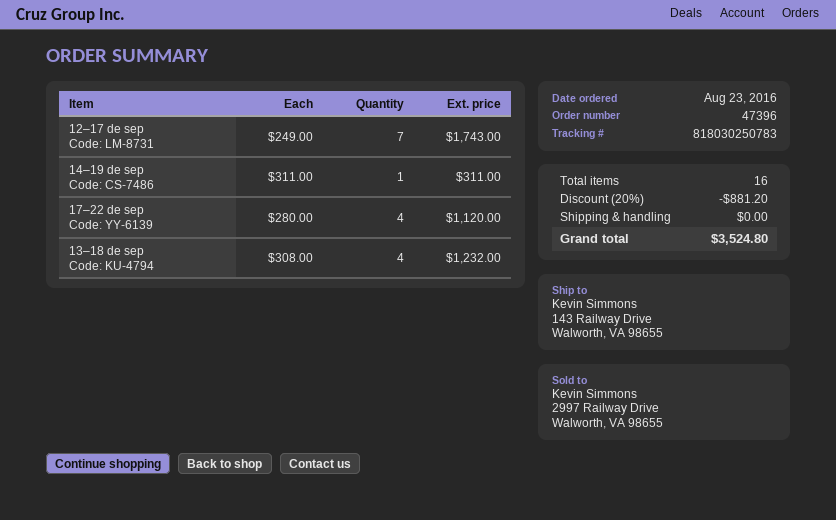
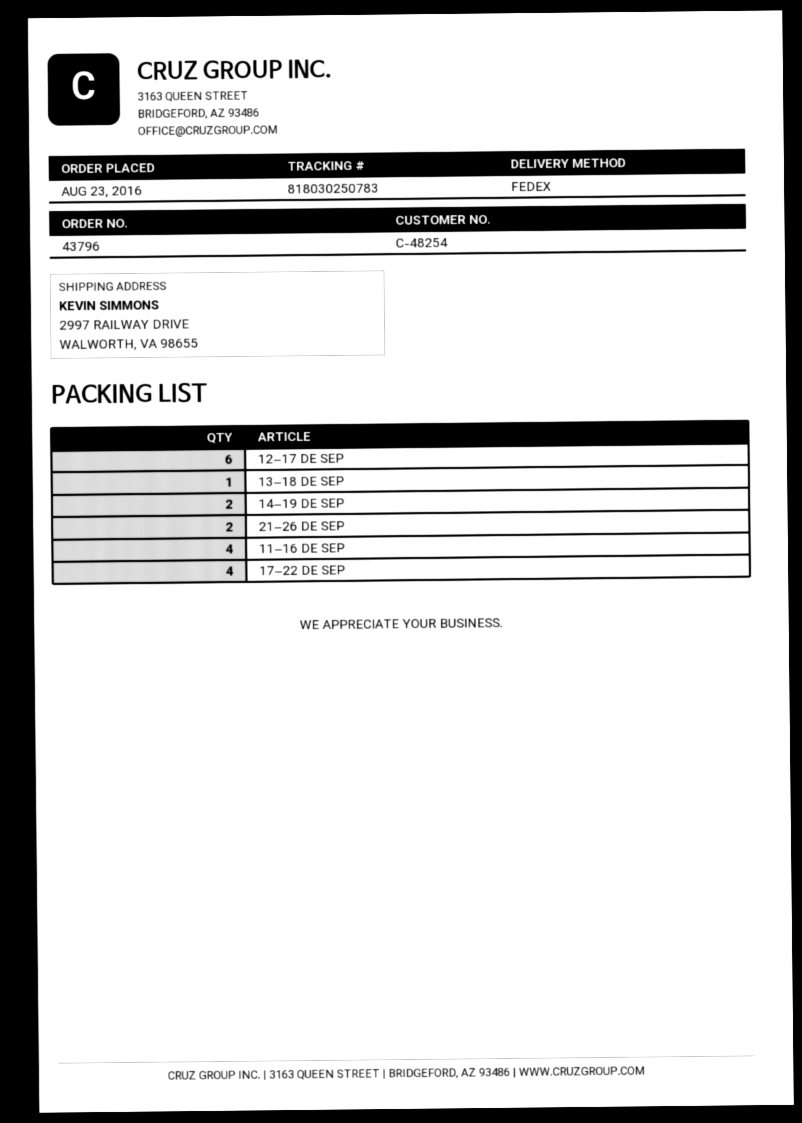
order number: 47396 -> 43796
ship to: 143 Railway Drive, Walworth, VA 98655 -> 2997 RAILWAY DRIVE, WALWORTH, VA 98655
12–17 de sep: 7 -> 6
14–19 de sep: 1 -> 2
13–18 de sep: 4 -> 1
21–26 DE SEP: none -> 2
11–16 DE SEP: none -> 4

